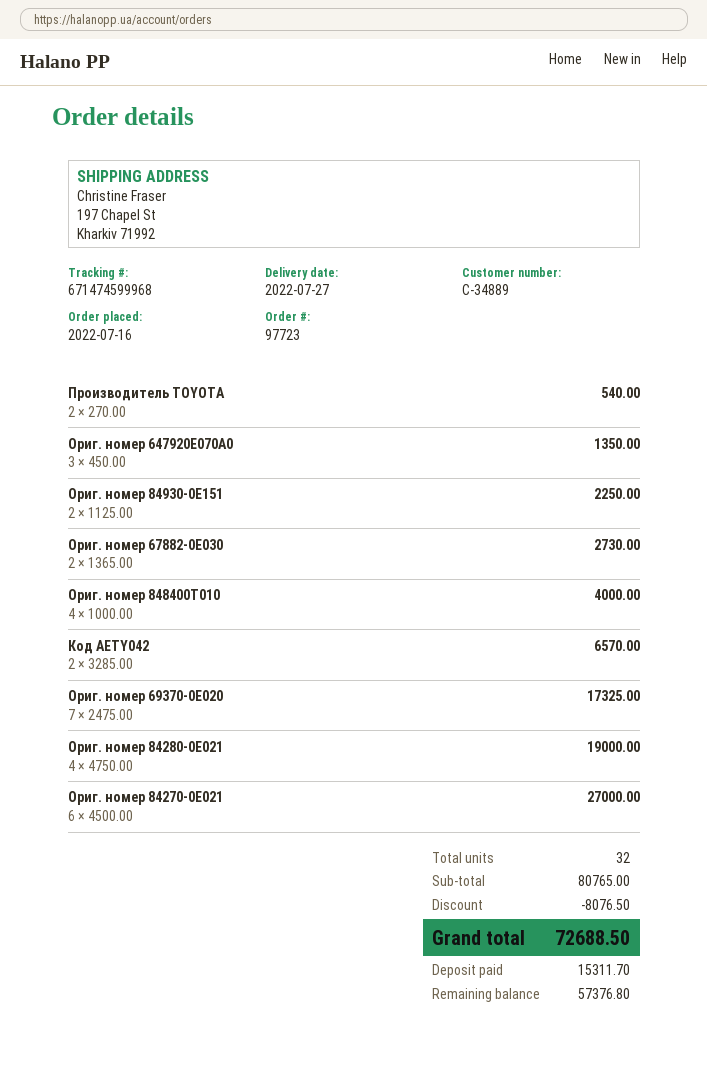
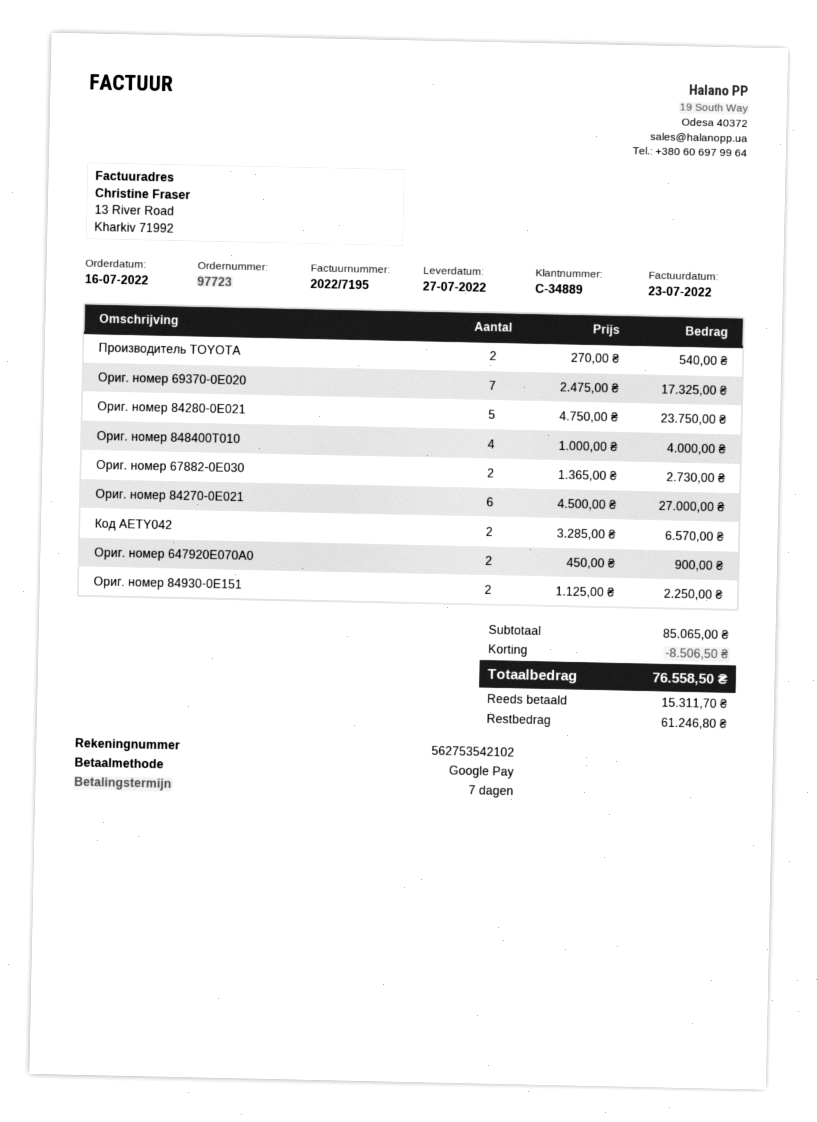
Ориг. номер 647920E070A0: 3 x 450.00 = 1350.00 -> 2 x 450.00 = 900.00
Ориг. номер 84280-0E021: 4 x 4750.00 = 19000.00 -> 5 x 4750.00 = 23750.00
subtotal: 80765.00 -> 85065.00
discount: 8076.50 -> 8506.50
total: 72688.50 -> 76558.50
balance: 57376.80 -> 61246.80

